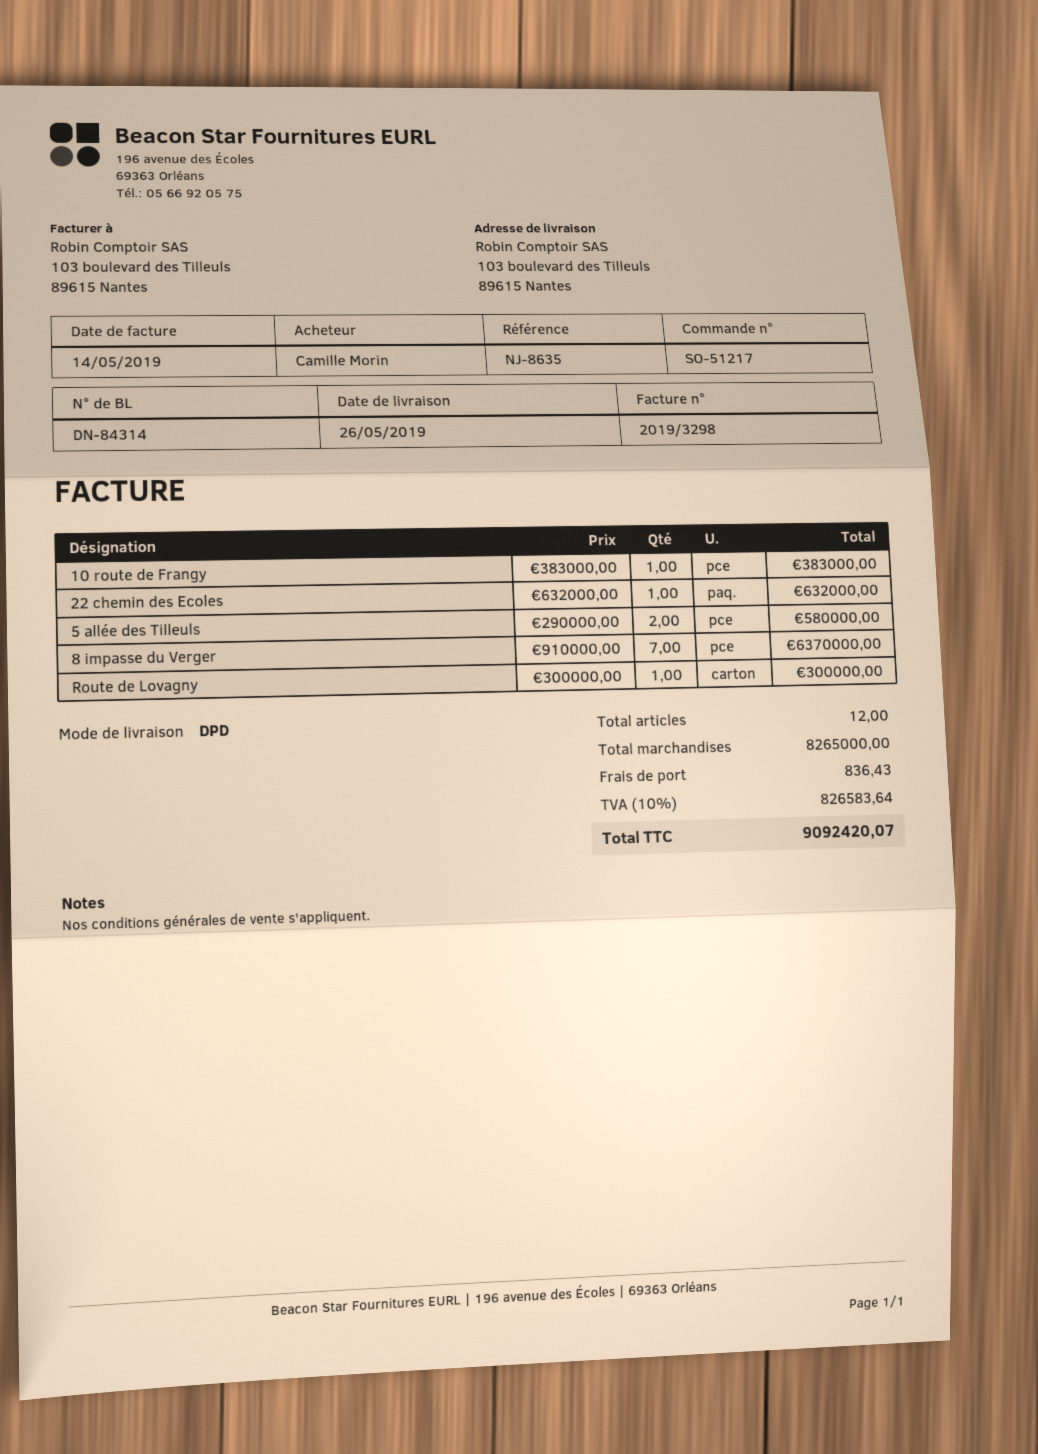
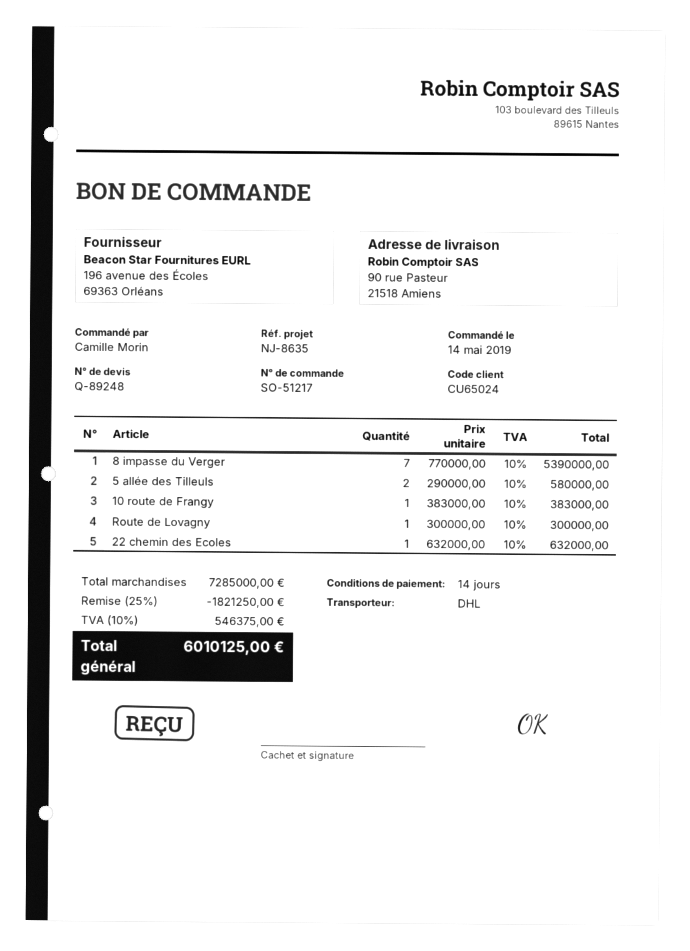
shipping method: DPD -> DHL
ship to: 103 boulevard des Tilleuls, 89615 Nantes -> 90 rue Pasteur, 21518 Amiens
8 impasse du Verger: 7 x 910000.00 = 6370000.00 -> 7 x 770000.00 = 5390000.00
subtotal: 8265000.00 -> 7285000.00
discount: none -> 25% = 1821250.00
shipping: 836.43 -> none
tax: 10% = 826583.64 -> 10% = 546375.00
total: 9092420.07 -> 6010125.00

